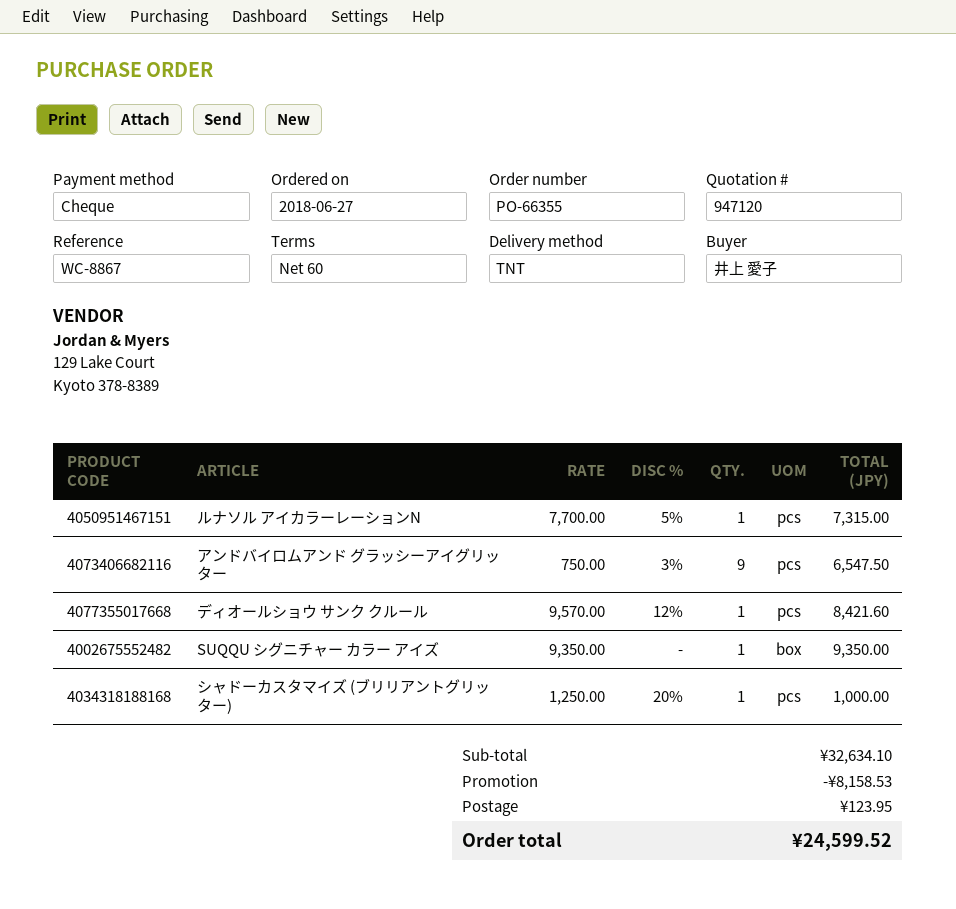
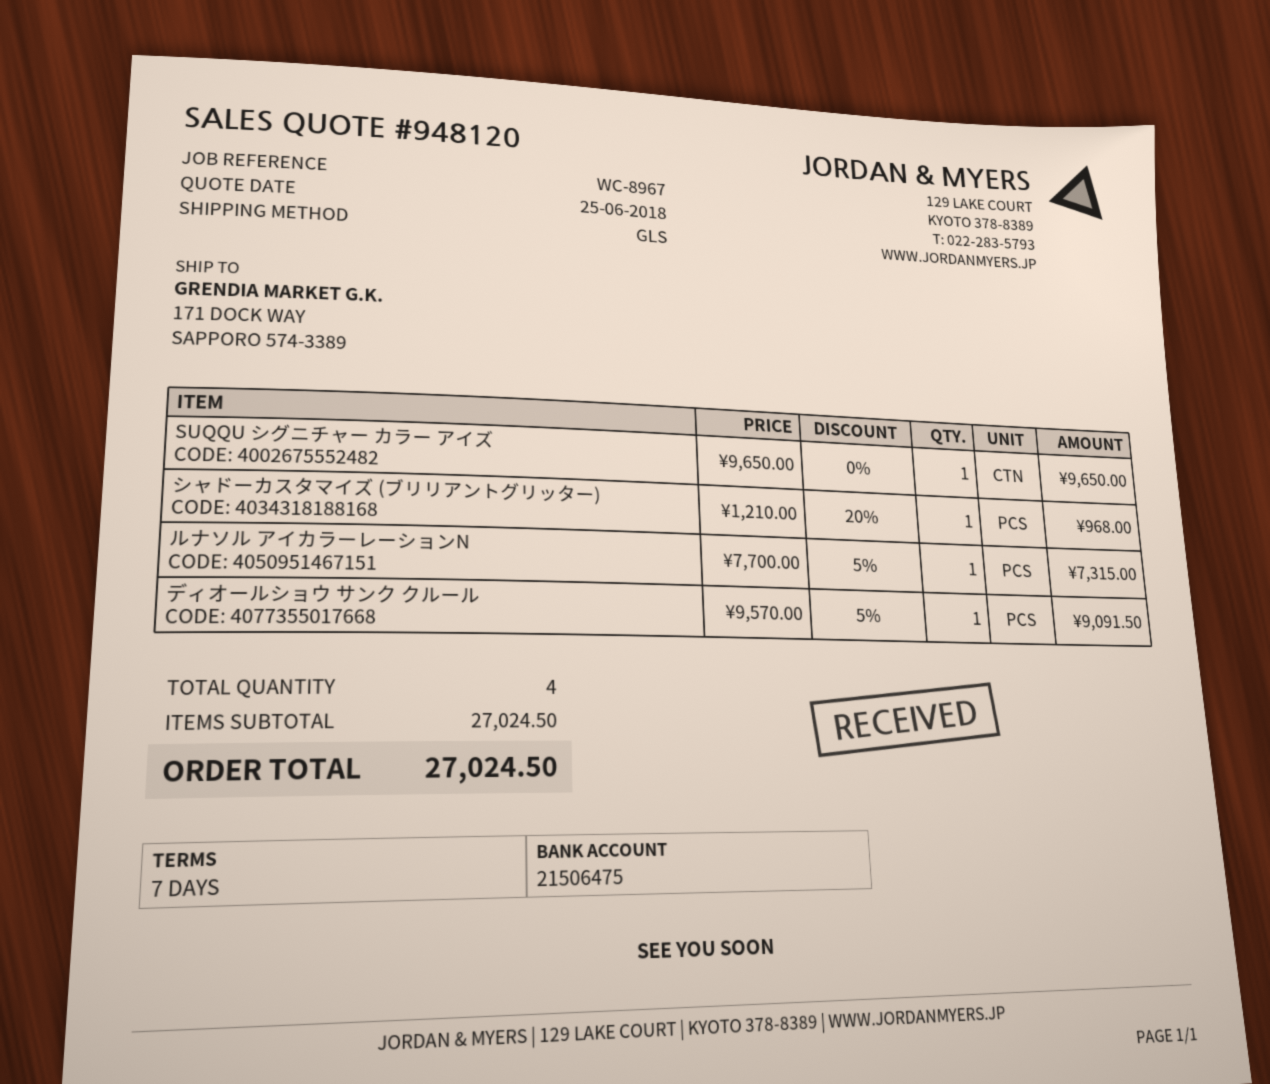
quote number: 947120 -> 948120
payment terms: 60 days -> 7 days
reference: WC-8867 -> WC-8967
shipping method: TNT -> GLS
アンドバイロムアンド グラッシーアイグリッター: 9 x 750.00 - 3% = 6547.50 -> none
ディオールショウ サンク クルール: 1 x 9570.00 - 12% = 8421.60 -> 1 x 9570.00 - 5% = 9091.50
SUQQU シグニチャー カラー アイズ: 1 x 9350.00 = 9350.00 -> 1 x 9650.00 = 9650.00
シャドーカスタマイズ (ブリリアントグリッター): 1 x 1250.00 - 20% = 1000.00 -> 1 x 1210.00 - 20% = 968.00
subtotal: 32634.10 -> 27024.50
discount: 8158.53 -> none
shipping: 123.95 -> none
total: 24599.52 -> 27024.50

